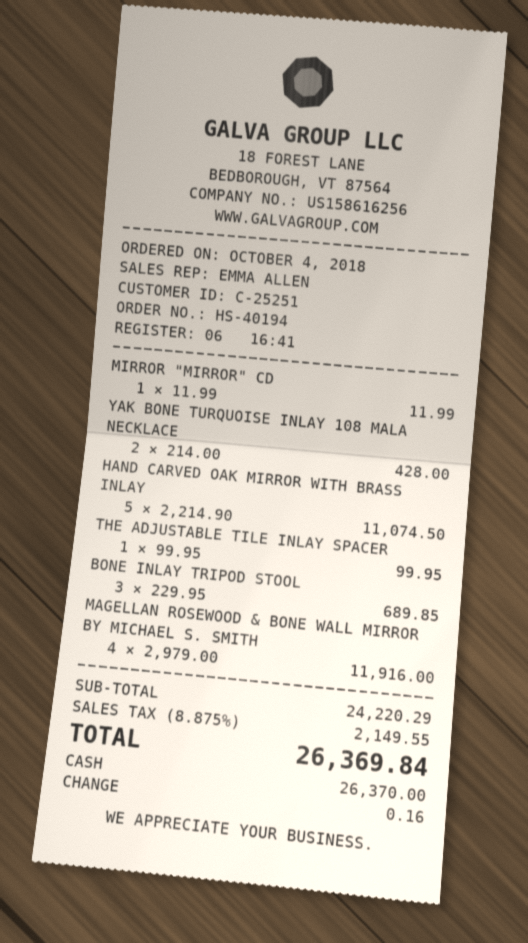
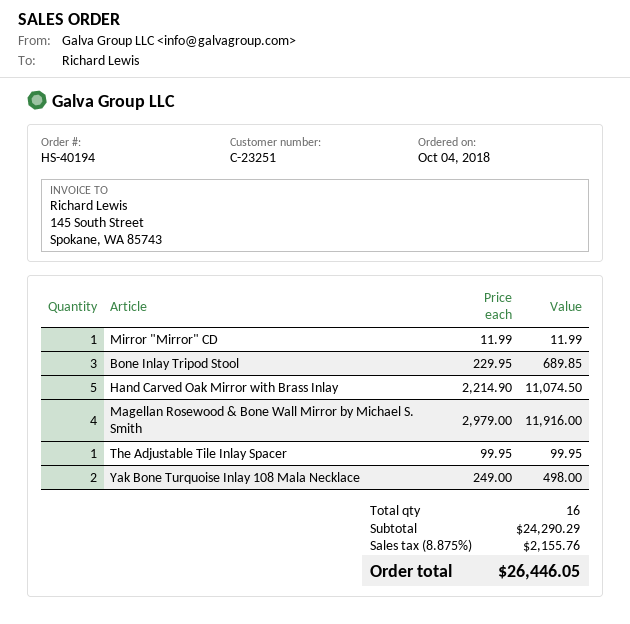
customer number: C-25251 -> C-23251
YAK BONE TURQUOISE INLAY 108 MALA NECKLACE: 2 x 214.00 = 428.00 -> 2 x 249.00 = 498.00
subtotal: 24220.29 -> 24290.29
tax: 8.875% = 2149.55 -> 8.875% = 2155.76
total: 26369.84 -> 26446.05

